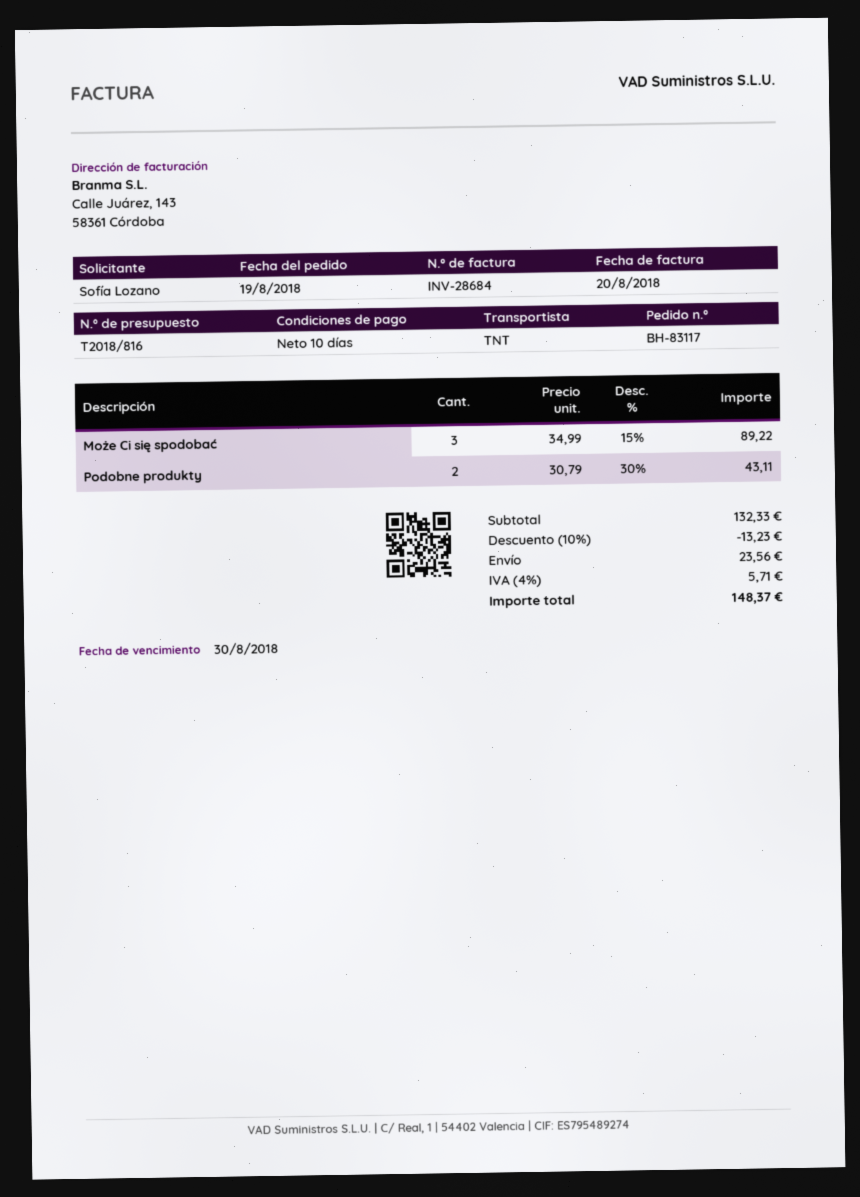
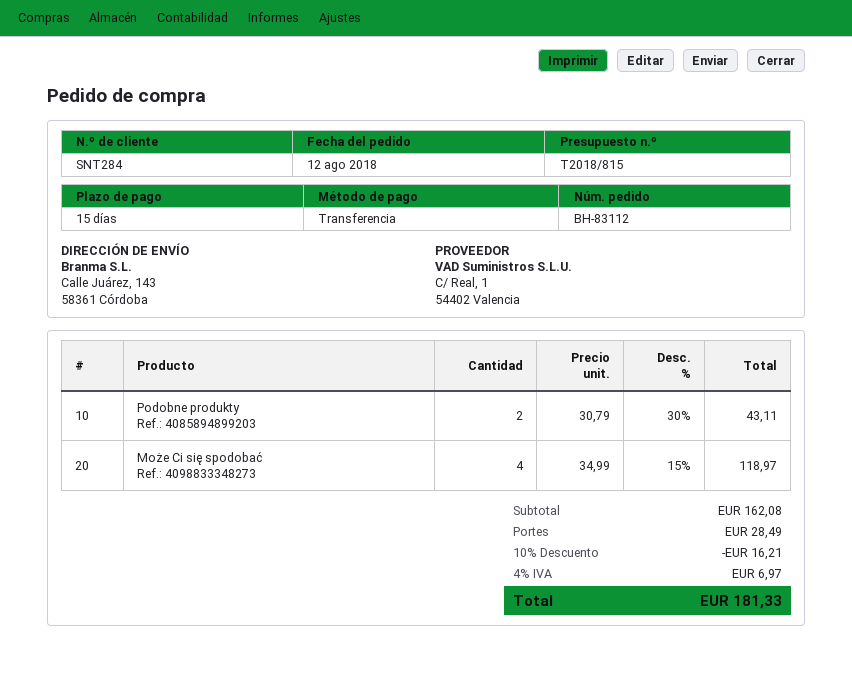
quote number: T2018/816 -> T2018/815
order number: BH-83117 -> BH-83112
order date: 2018-08-19 -> 2018-08-12
payment terms: 10 days -> 15 days
Może Ci się spodobać: 3 x 34.99 - 15% = 89.22 -> 4 x 34.99 - 15% = 118.97
subtotal: 132.33 -> 162.08
discount: 10% = 13.23 -> 10% = 16.21
shipping: 23.56 -> 28.49
tax: 4% = 5.71 -> 4% = 6.97
total: 148.37 -> 181.33

